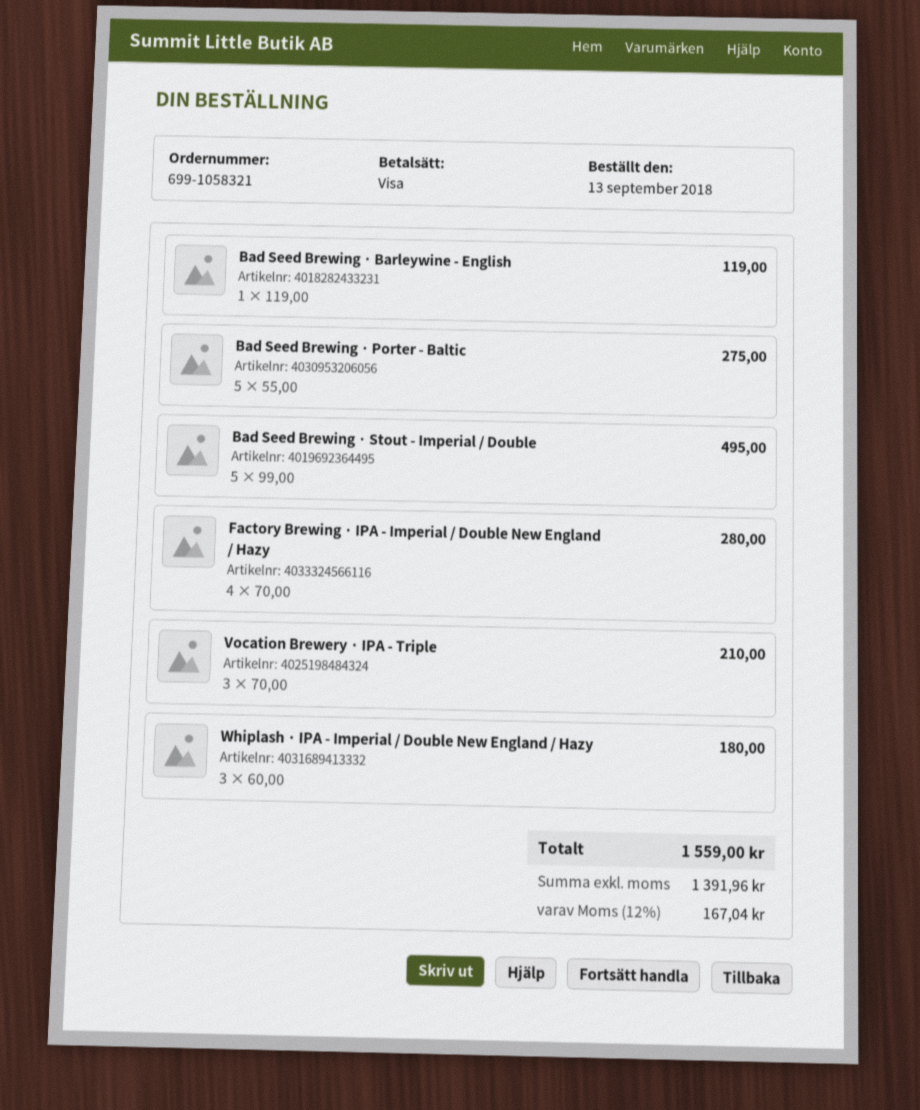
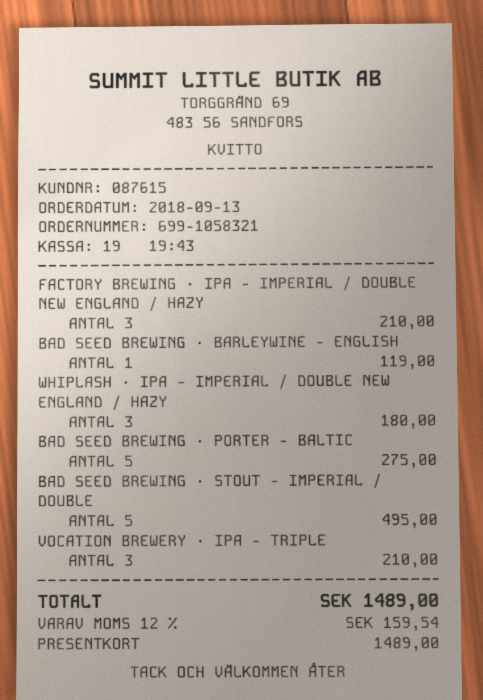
payment method: Visa -> gift card
Factory Brewing · IPA - Imperial / Double New England / Hazy: 4 for 280.00 -> 3 for 210.00
tax: 12% = 167.04 -> 12% = 159.54
total: 1559.00 -> 1489.00

